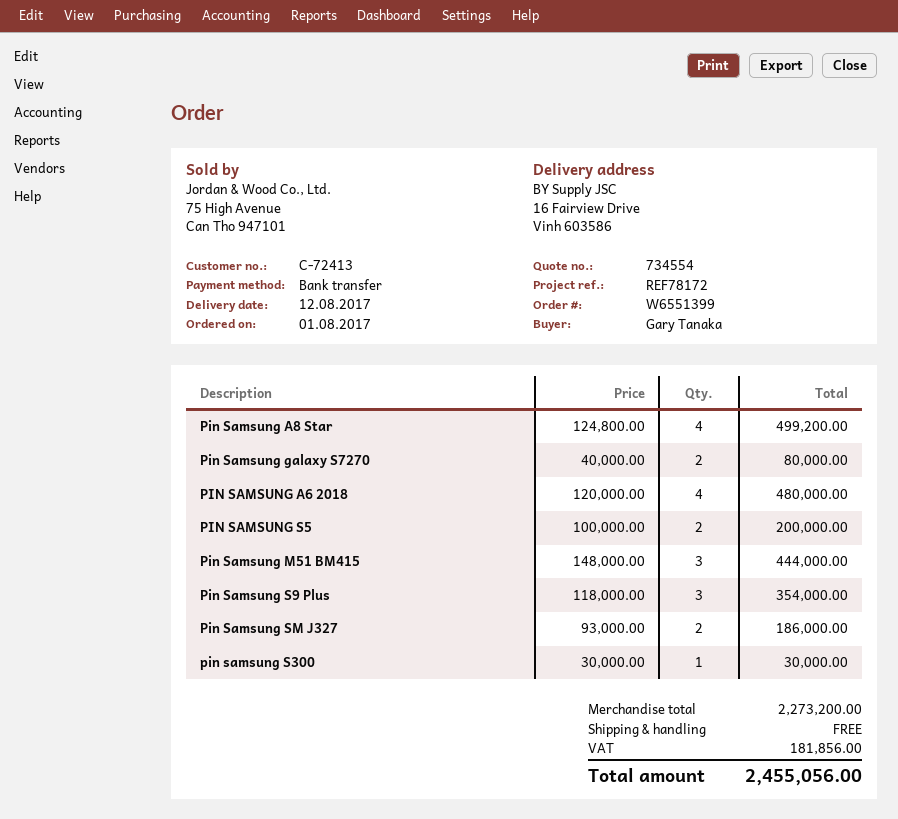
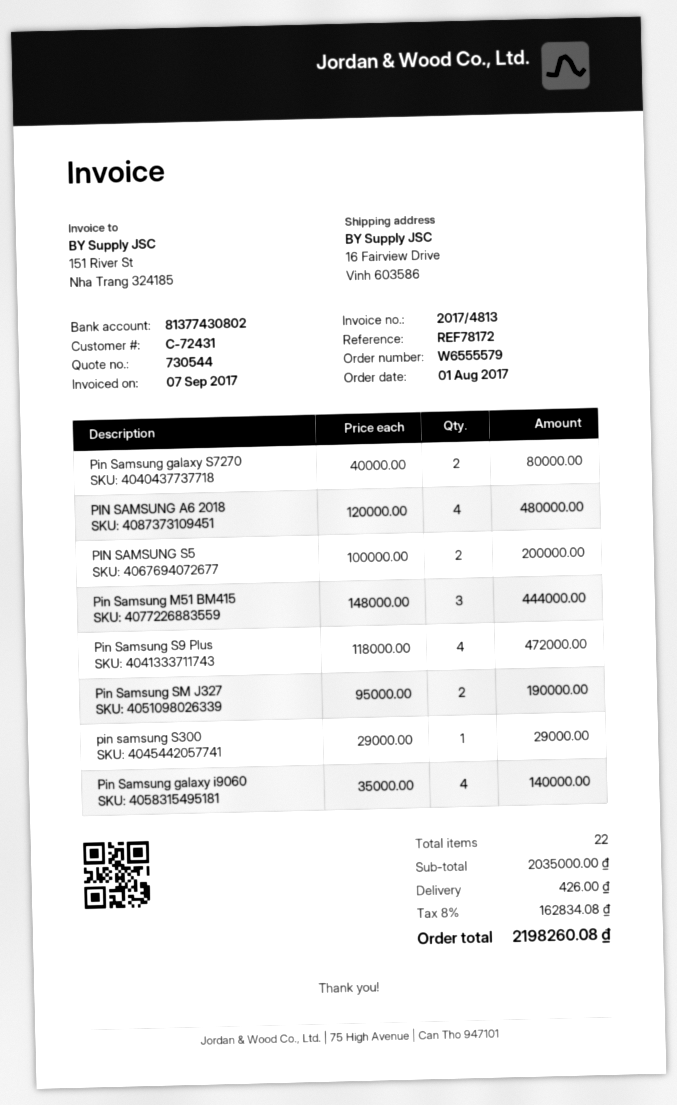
quote number: 734554 -> 730544
order number: W6551399 -> W6555579
customer number: C-72413 -> C-72431
Pin Samsung A8 Star: 4 x 124800.00 = 499200.00 -> none
Pin Samsung S9 Plus: 3 x 118000.00 = 354000.00 -> 4 x 118000.00 = 472000.00
Pin Samsung SM J327: 2 x 93000.00 = 186000.00 -> 2 x 95000.00 = 190000.00
pin samsung S300: 1 x 30000.00 = 30000.00 -> 1 x 29000.00 = 29000.00
Pin Samsung galaxy i9060: none -> 4 x 35000.00 = 140000.00
subtotal: 2273200.00 -> 2035000.00
shipping: 0.00 -> 426.00
tax: 181856.00 -> 162834.08
total: 2455056.00 -> 2198260.08

